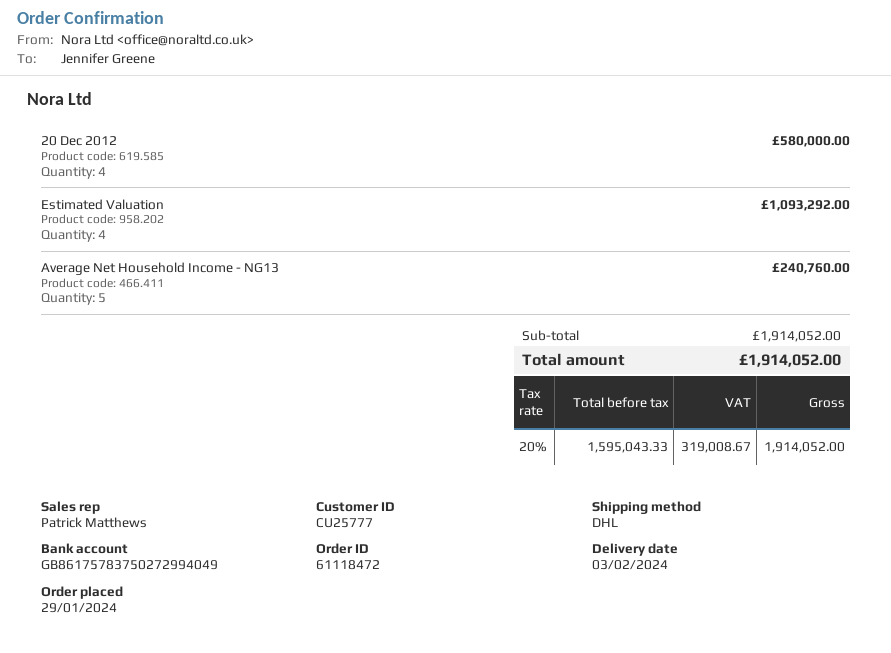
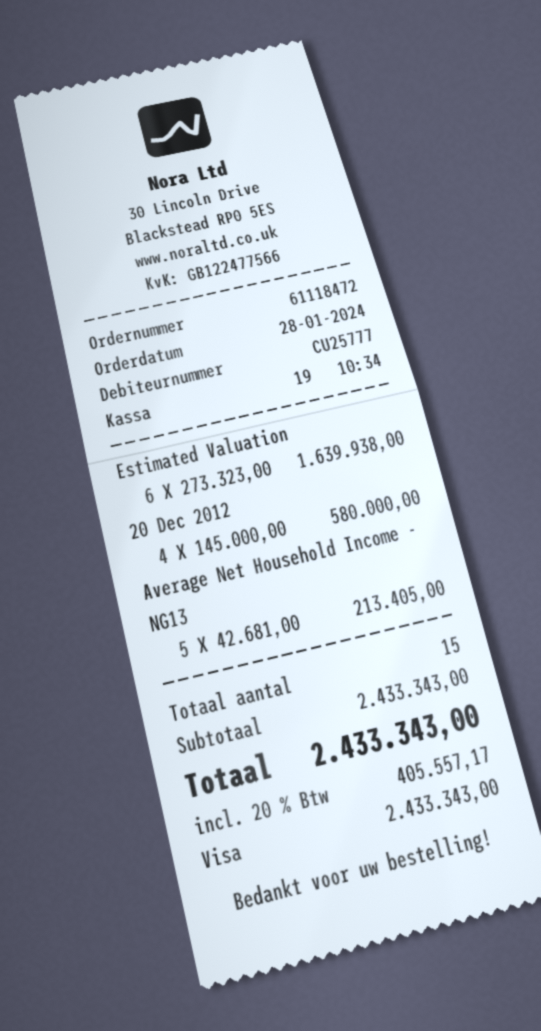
order date: 2024-01-29 -> 2024-01-28
Estimated Valuation: 4 for 1093292.00 -> 6 for 1639938.00
Average Net Household Income - NG13: 5 for 240760.00 -> 5 for 213405.00
subtotal: 1914052.00 -> 2433343.00
tax: 20% = 319008.67 -> 20% = 405557.17
total: 1914052.00 -> 2433343.00

